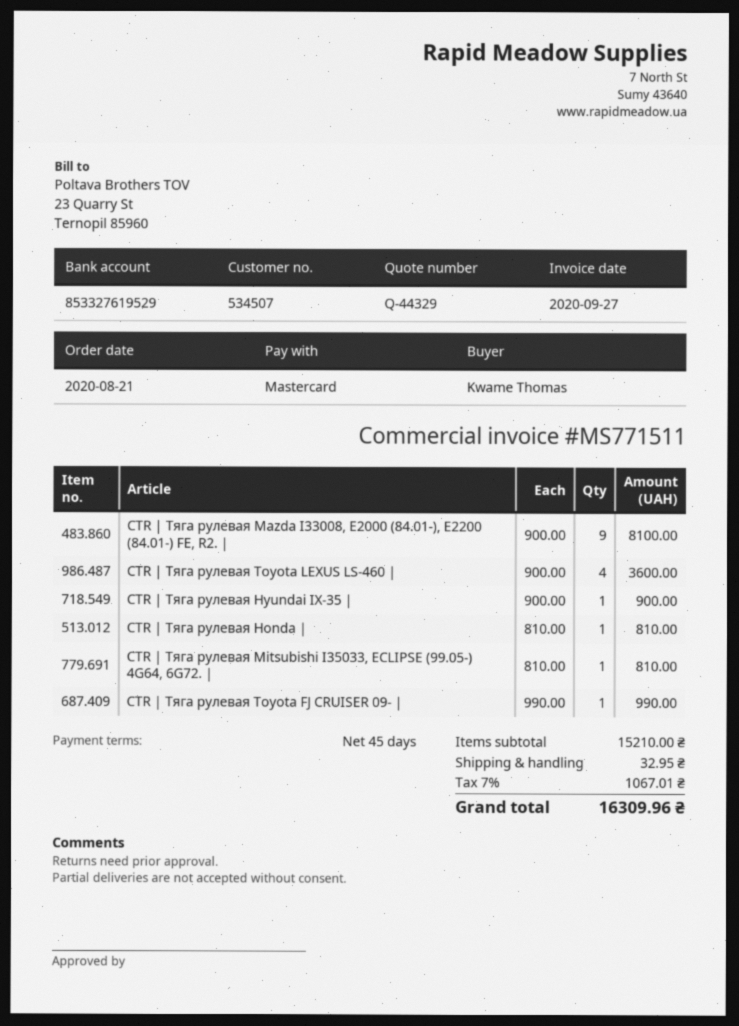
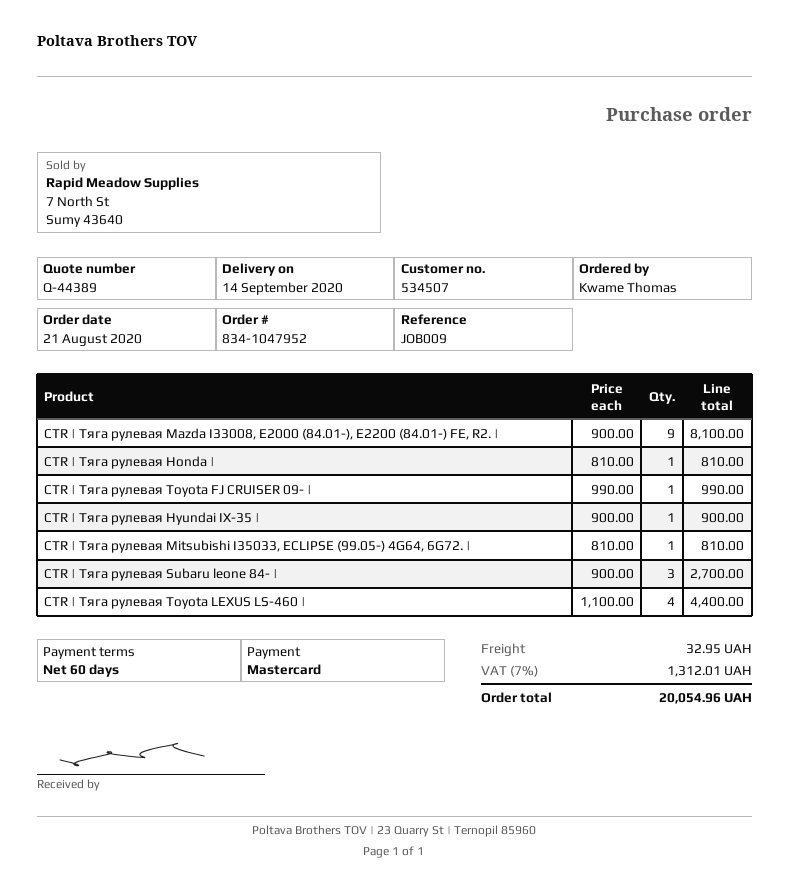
quote number: Q-44329 -> Q-44389
payment terms: 45 days -> 60 days
CTR | Тяга рулевая Toyota LEXUS LS-460 |: 4 x 900.00 = 3600.00 -> 4 x 1100.00 = 4400.00
CTR | Тяга рулевая Subaru leone 84- |: none -> 3 x 900.00 = 2700.00
tax: 7% = 1067.01 -> 7% = 1312.01
total: 16309.96 -> 20054.96

